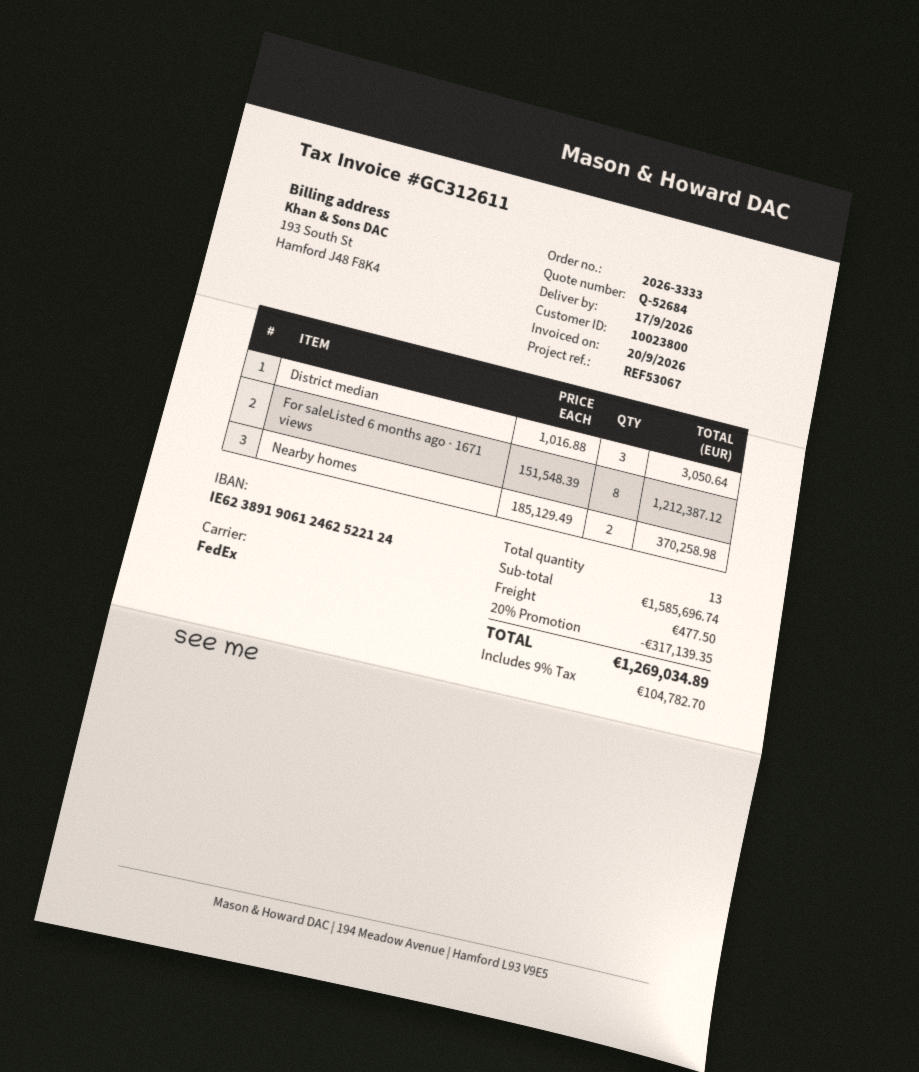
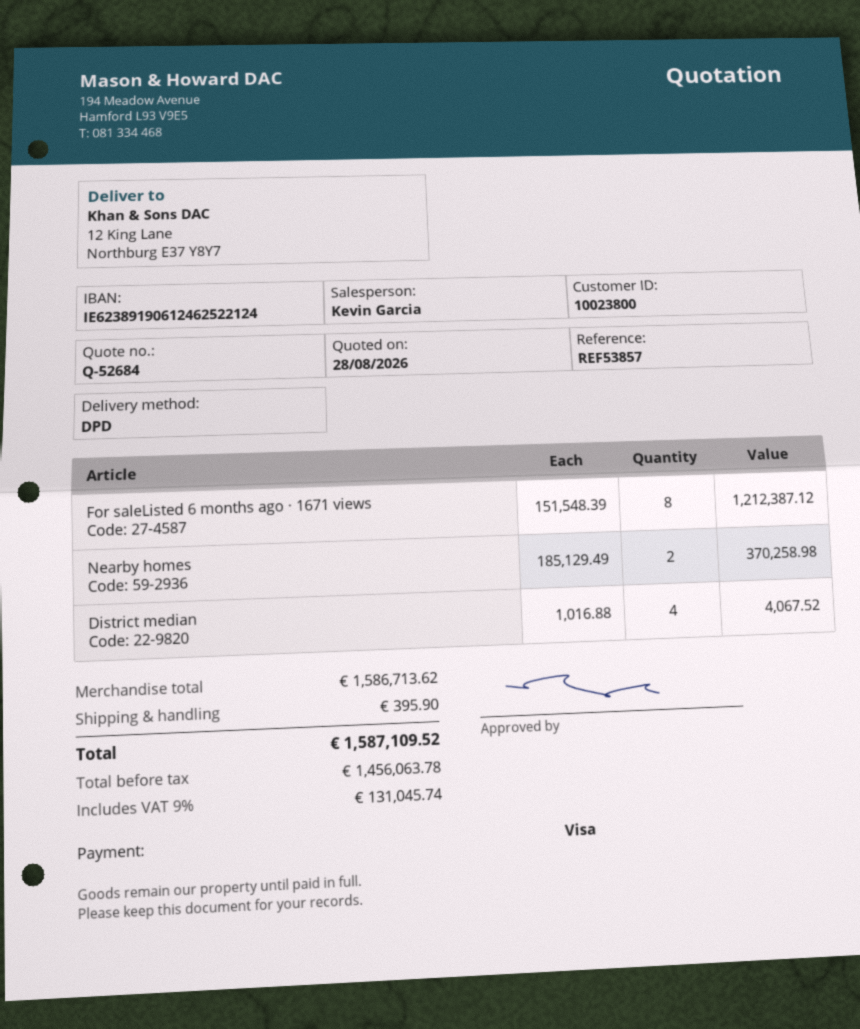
reference: REF53067 -> REF53857
shipping method: FedEx -> DPD
District median: 3 x 1016.88 = 3050.64 -> 4 x 1016.88 = 4067.52
subtotal: 1585696.74 -> 1586713.62
discount: 20% = 317139.35 -> none
shipping: 477.50 -> 395.90
tax: 9% = 104782.70 -> 9% = 131045.74
total: 1269034.89 -> 1587109.52

